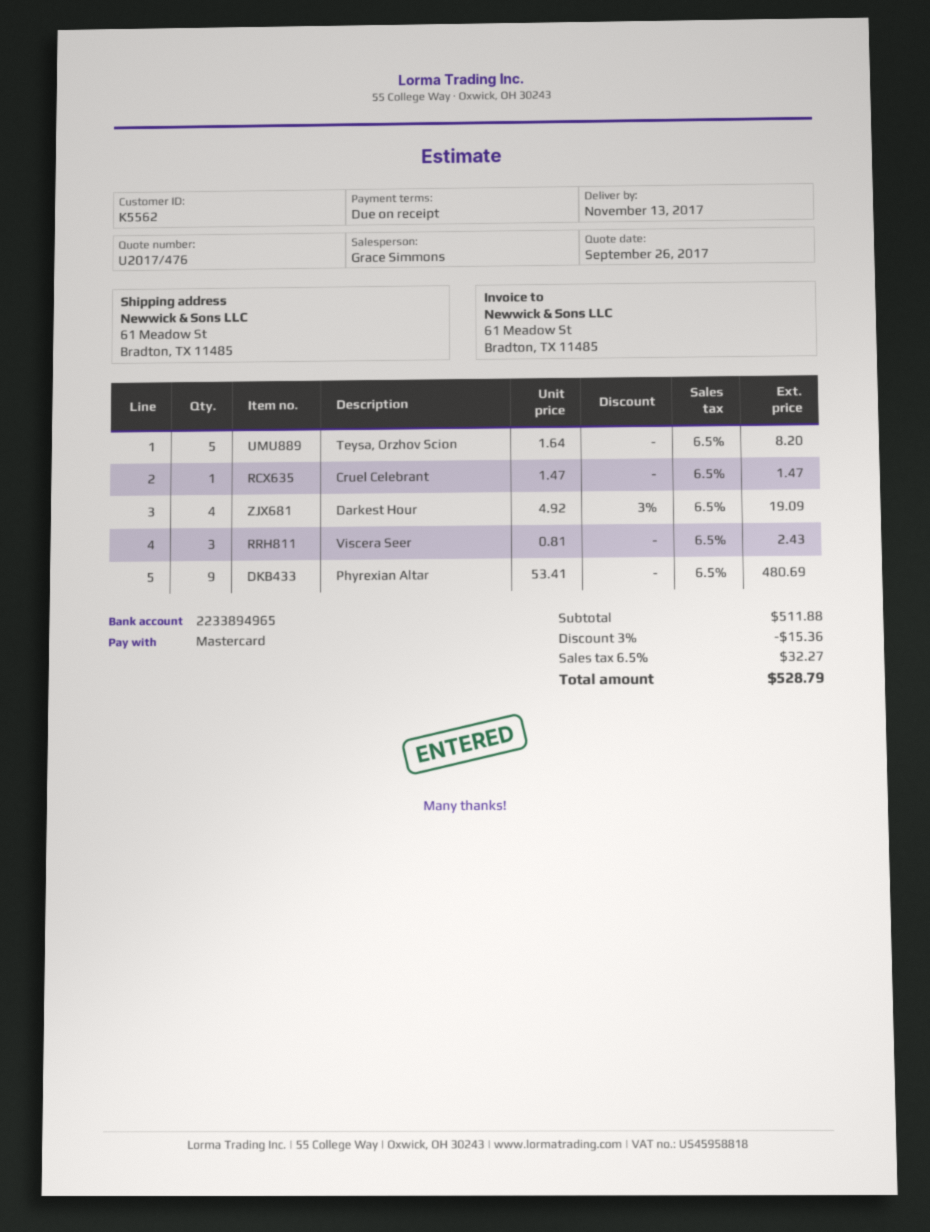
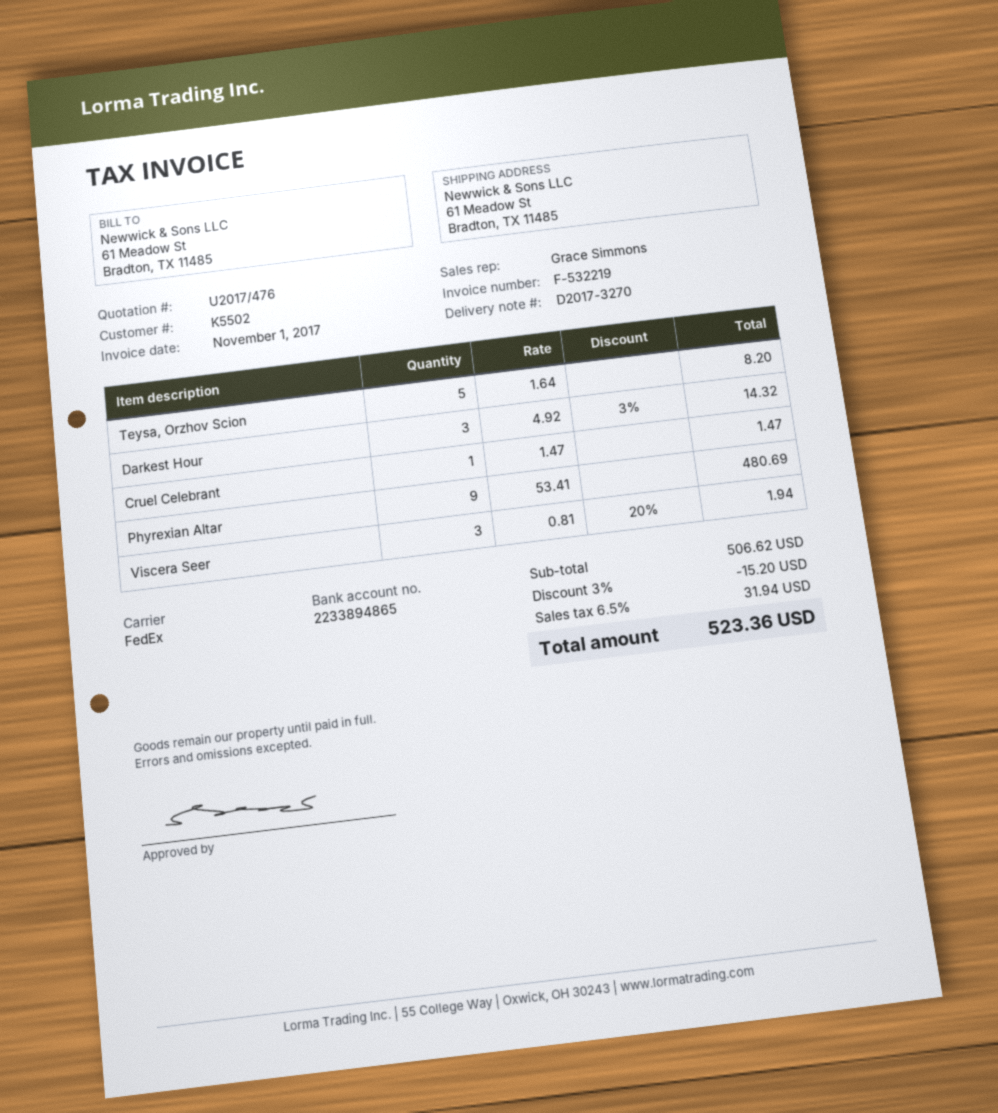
customer number: K5562 -> K5502
bank account: 2233894965 -> 2233894865
Darkest Hour: 4 x 4.92 - 3% = 19.09 -> 3 x 4.92 - 3% = 14.32
Viscera Seer: 3 x 0.81 = 2.43 -> 3 x 0.81 - 20% = 1.94
subtotal: 511.88 -> 506.62
discount: 3% = 15.36 -> 3% = 15.20
tax: 6.5% = 32.27 -> 6.5% = 31.94
total: 528.79 -> 523.36

